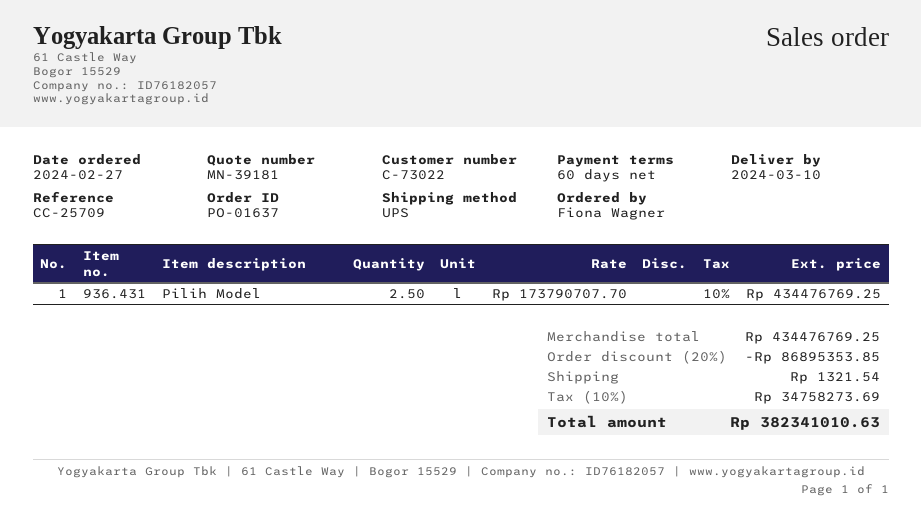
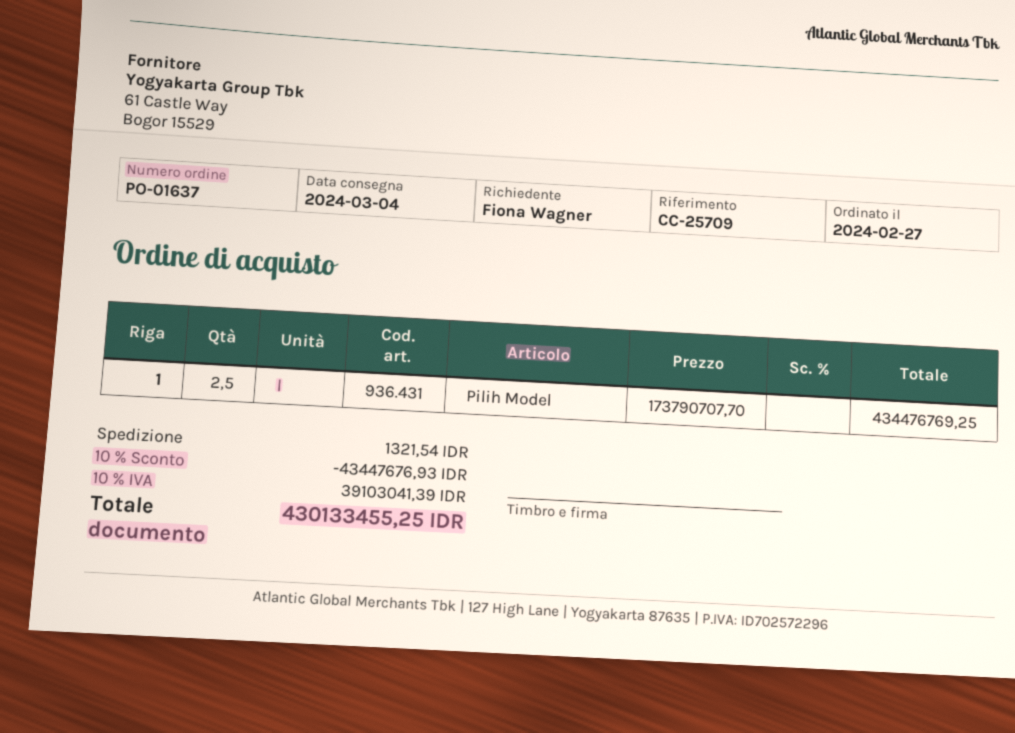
delivery date: 2024-03-10 -> 2024-03-04
discount: 20% = 86895353.85 -> 10% = 43447676.93
tax: 10% = 34758273.69 -> 10% = 39103041.39
total: 382341010.63 -> 430133455.25

